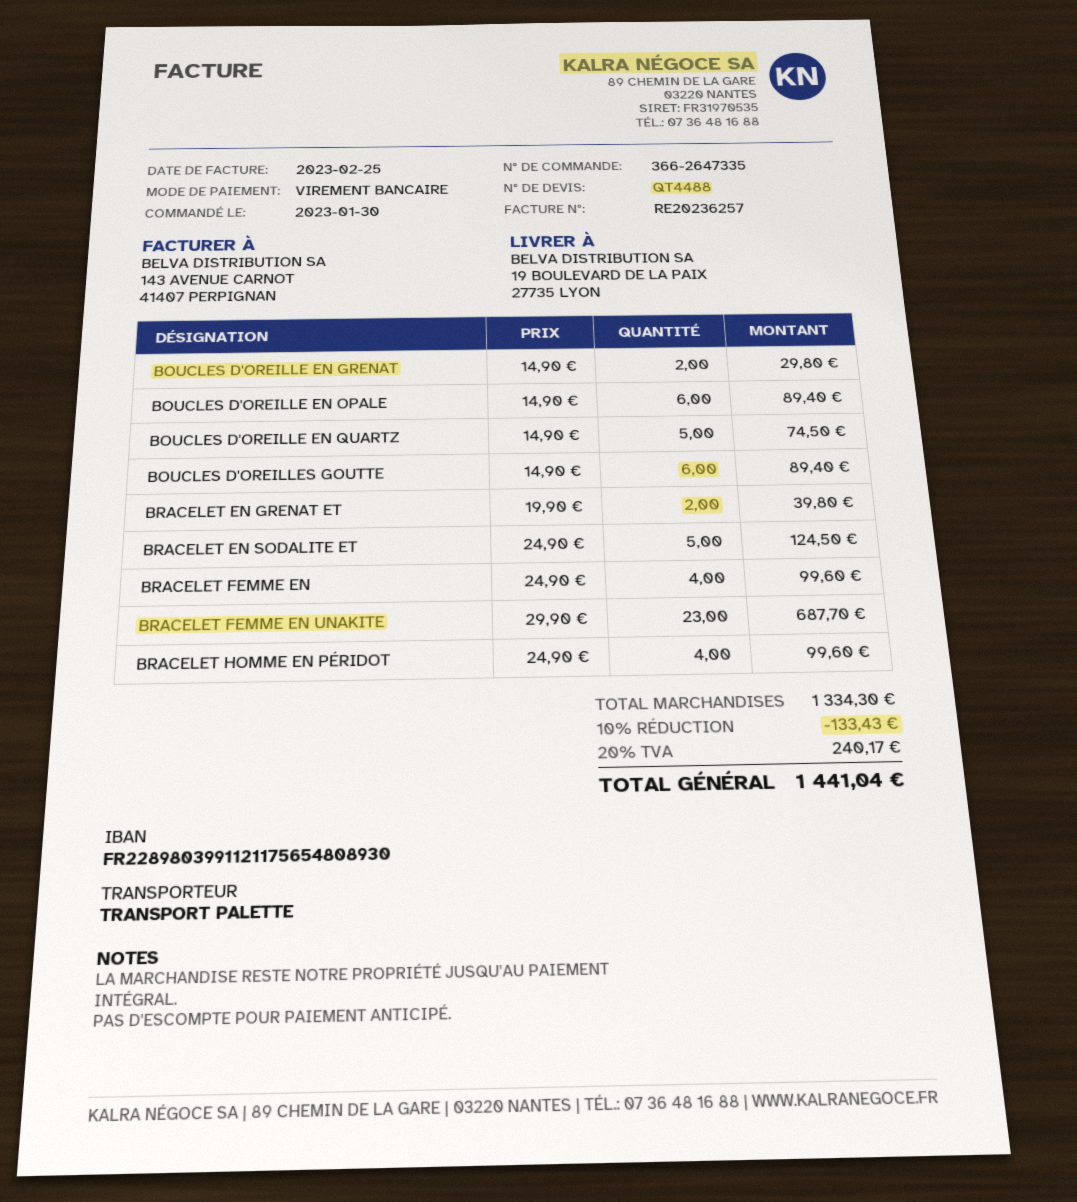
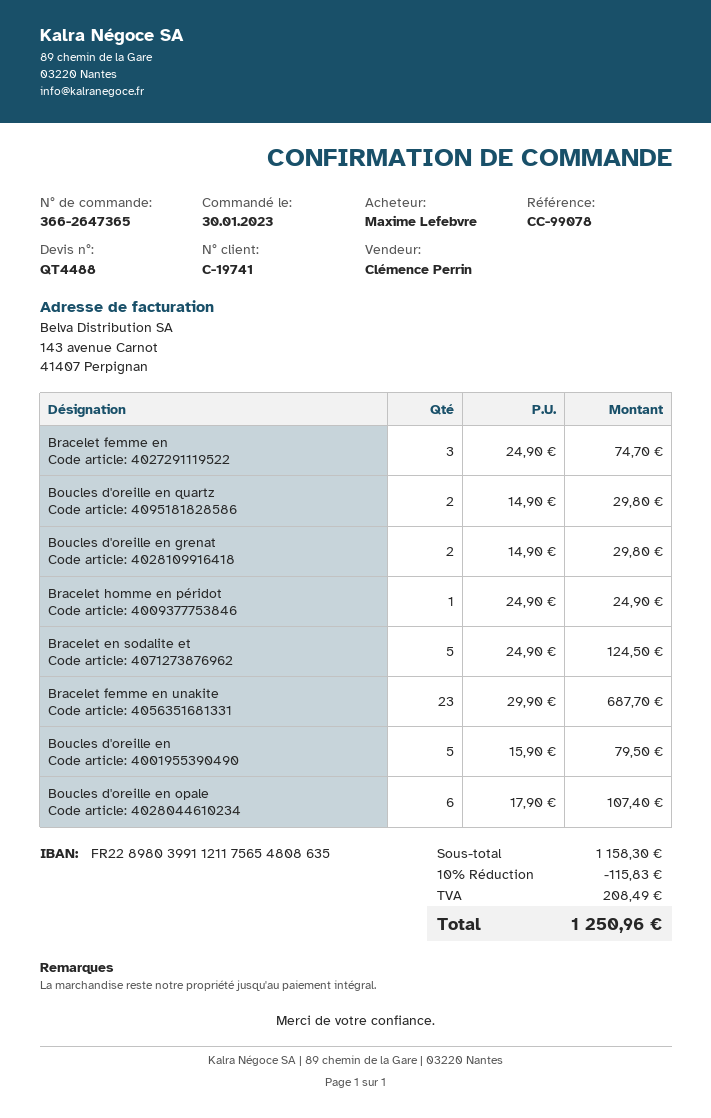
order number: 366-2647335 -> 366-2647365
bank account: FR2289803991121175654808930 -> FR2289803991121175654808635
BOUCLES D'OREILLE EN OPALE: 6 x 14.90 = 89.40 -> 6 x 17.90 = 107.40
BOUCLES D'OREILLE EN QUARTZ: 5 x 14.90 = 74.50 -> 2 x 14.90 = 29.80
BOUCLES D'OREILLES GOUTTE: 6 x 14.90 = 89.40 -> none
BRACELET EN GRENAT ET: 2 x 19.90 = 39.80 -> none
BRACELET FEMME EN: 4 x 24.90 = 99.60 -> 3 x 24.90 = 74.70
BRACELET HOMME EN PÉRIDOT: 4 x 24.90 = 99.60 -> 1 x 24.90 = 24.90
Boucles d'oreille en: none -> 5 x 15.90 = 79.50
subtotal: 1334.30 -> 1158.30
discount: 10% = 133.43 -> 10% = 115.83
tax: 240.17 -> 208.49
total: 1441.04 -> 1250.96

